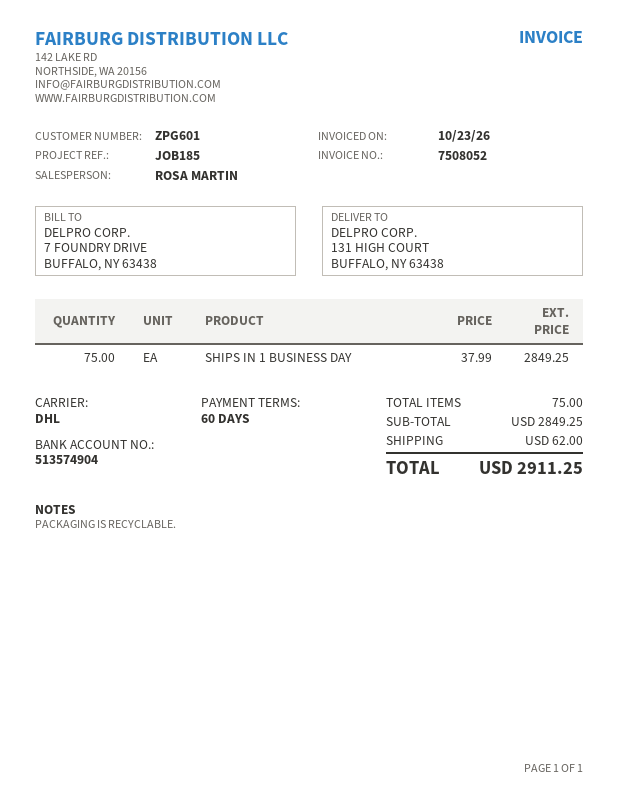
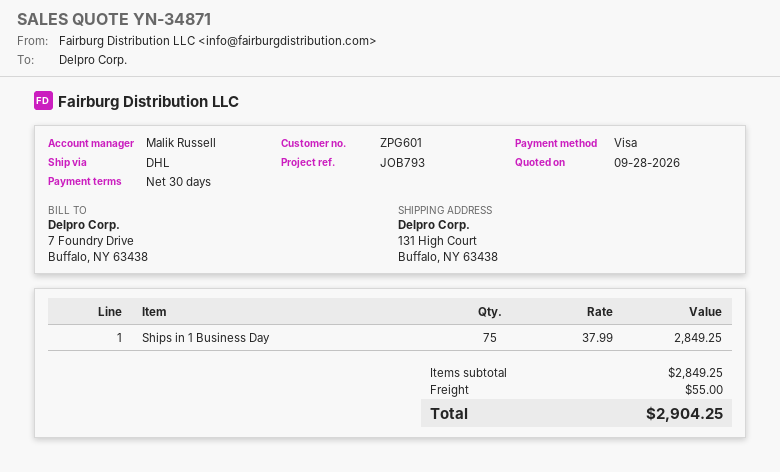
payment terms: 60 days -> 30 days
reference: JOB185 -> JOB793
sales rep: ROSA MARTIN -> Malik Russell
shipping: 62.00 -> 55.00
total: 2911.25 -> 2904.25

